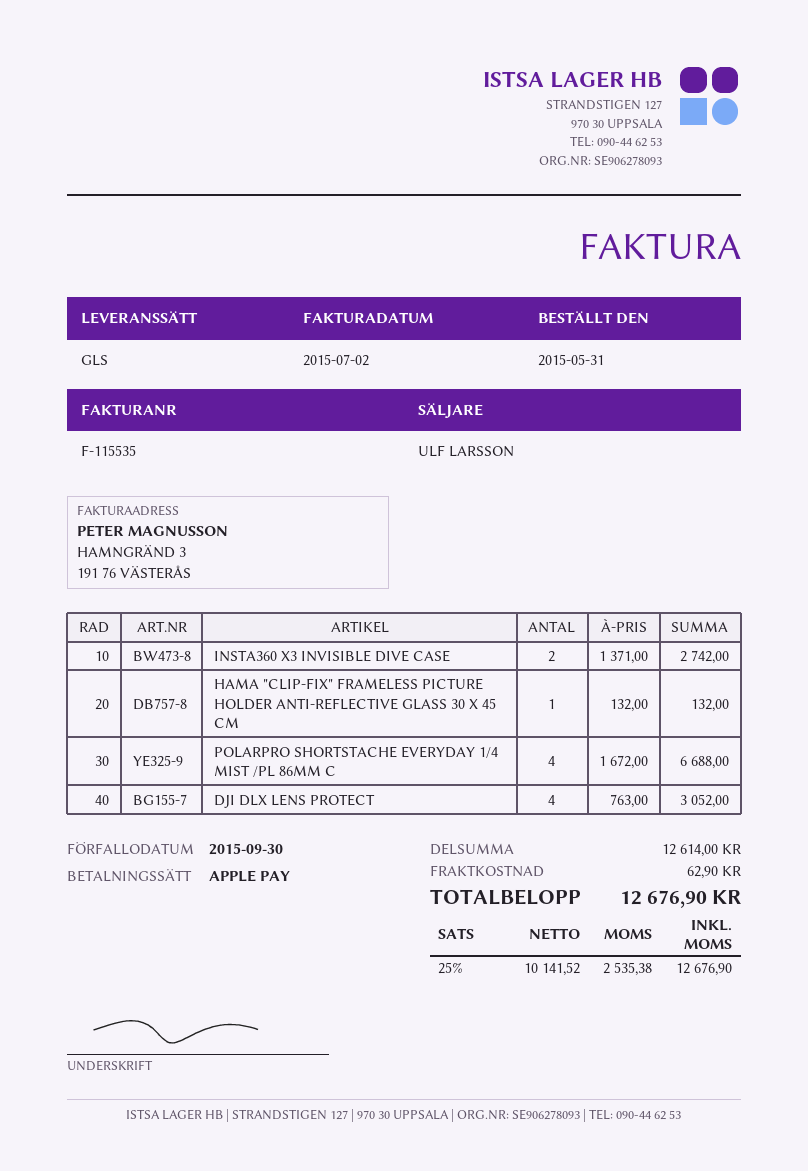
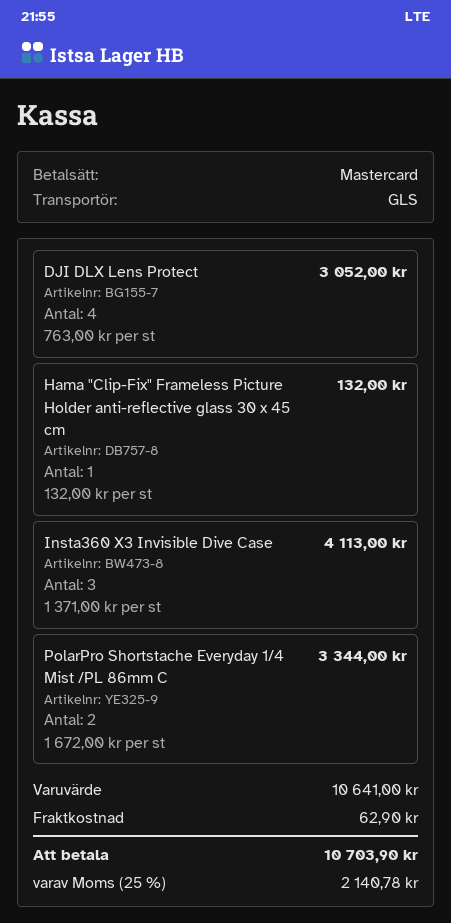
payment method: Apple Pay -> Mastercard
INSTA360 X3 INVISIBLE DIVE CASE: 2 x 1371.00 = 2742.00 -> 3 x 1371.00 = 4113.00
POLARPRO SHORTSTACHE EVERYDAY 1/4 MIST /PL 86MM C: 4 x 1672.00 = 6688.00 -> 2 x 1672.00 = 3344.00
subtotal: 12614.00 -> 10641.00
tax: 25% = 2535.38 -> 25% = 2140.78
total: 12676.90 -> 10703.90

